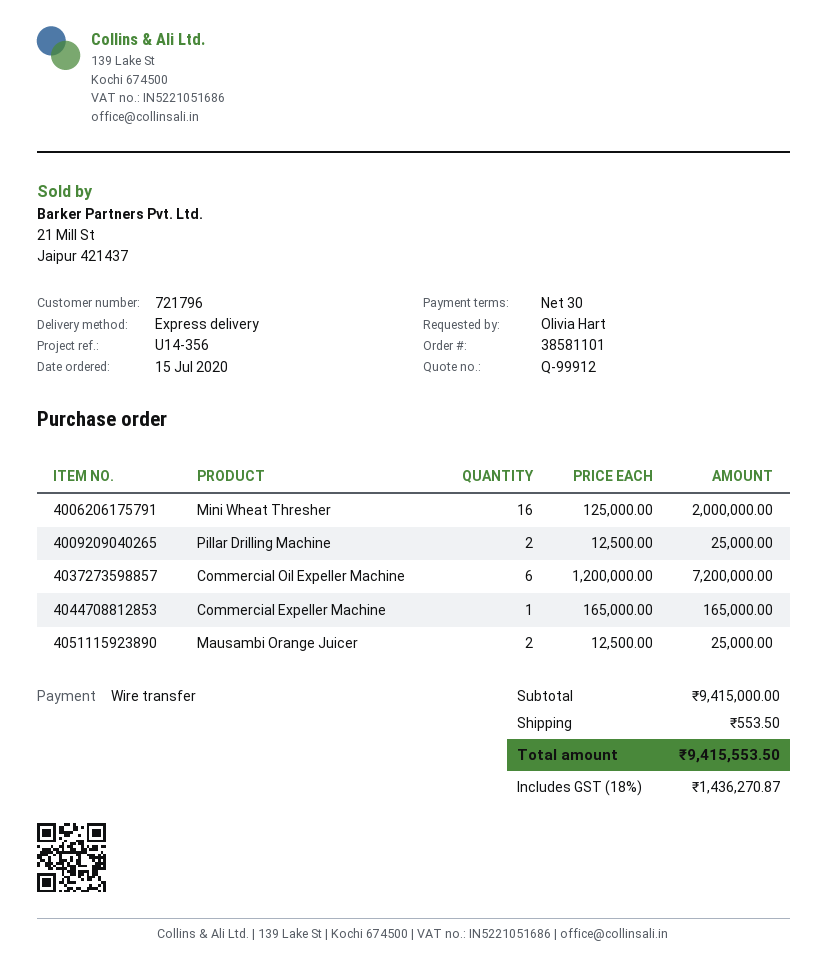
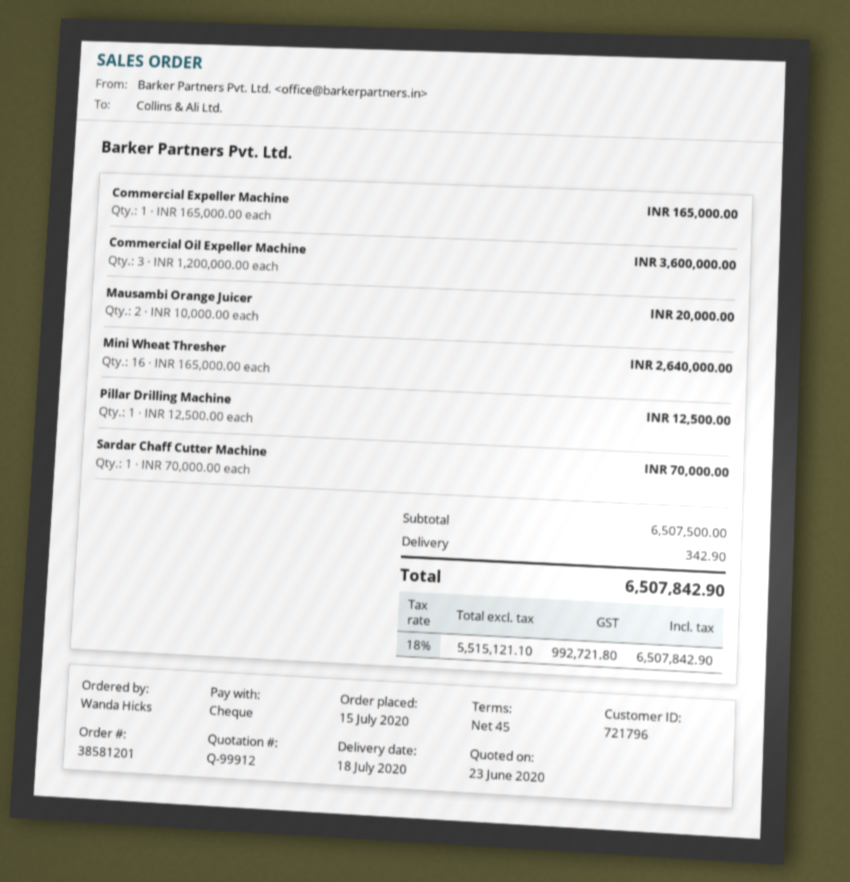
order number: 38581101 -> 38581201
payment terms: 30 days -> 45 days
ordered by: Olivia Hart -> Wanda Hicks
payment method: bank transfer -> cheque
Mini Wheat Thresher: 16 x 125000.00 = 2000000.00 -> 16 x 165000.00 = 2640000.00
Pillar Drilling Machine: 2 x 12500.00 = 25000.00 -> 1 x 12500.00 = 12500.00
Commercial Oil Expeller Machine: 6 x 1200000.00 = 7200000.00 -> 3 x 1200000.00 = 3600000.00
Mausambi Orange Juicer: 2 x 12500.00 = 25000.00 -> 2 x 10000.00 = 20000.00
Sardar Chaff Cutter Machine: none -> 1 x 70000.00 = 70000.00
subtotal: 9415000.00 -> 6507500.00
shipping: 553.50 -> 342.90
tax: 18% = 1436270.87 -> 18% = 992721.80
total: 9415553.50 -> 6507842.90

